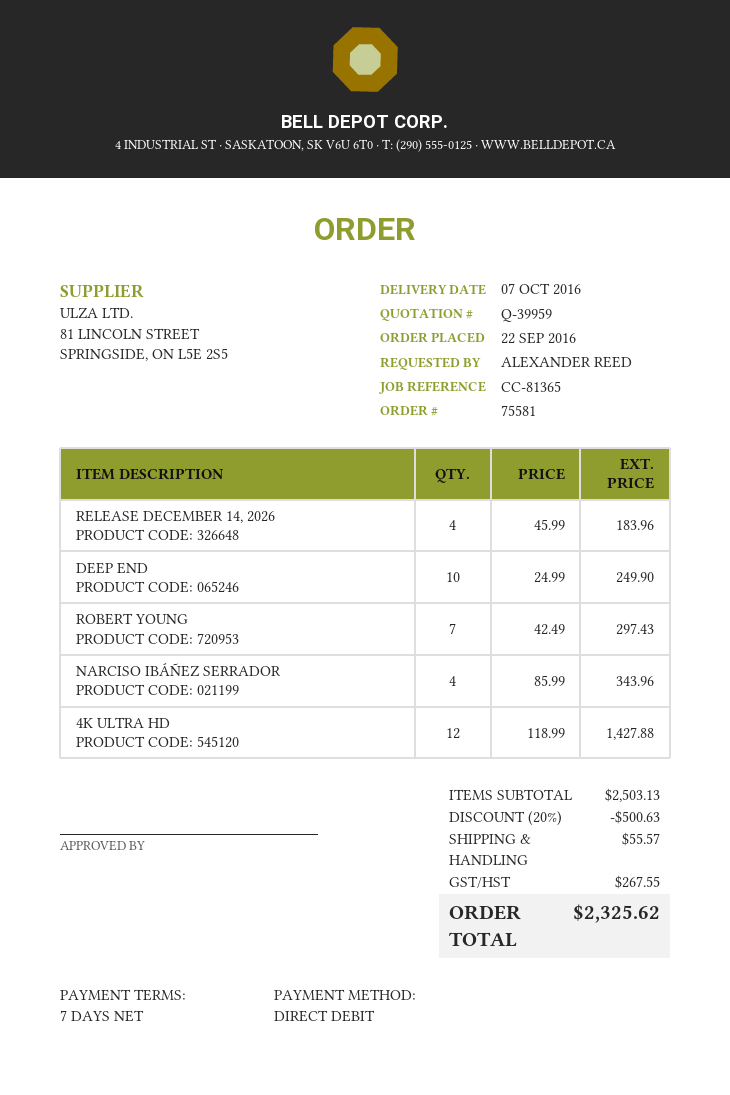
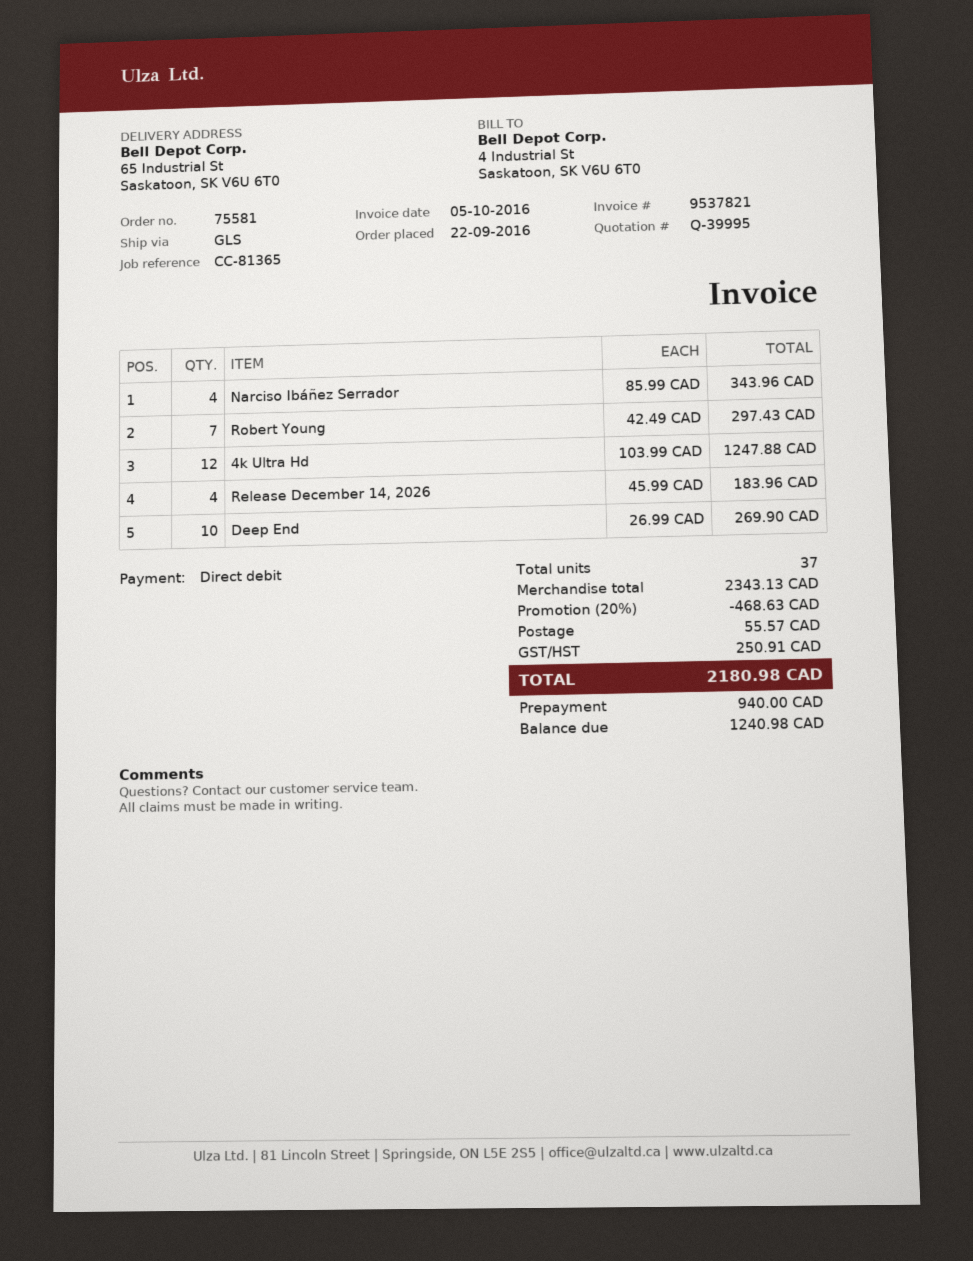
quote number: Q-39959 -> Q-39995
DEEP END: 10 x 24.99 = 249.90 -> 10 x 26.99 = 269.90
4K ULTRA HD: 12 x 118.99 = 1427.88 -> 12 x 103.99 = 1247.88
subtotal: 2503.13 -> 2343.13
discount: 20% = 500.63 -> 20% = 468.63
tax: 267.55 -> 250.91
total: 2325.62 -> 2180.98

